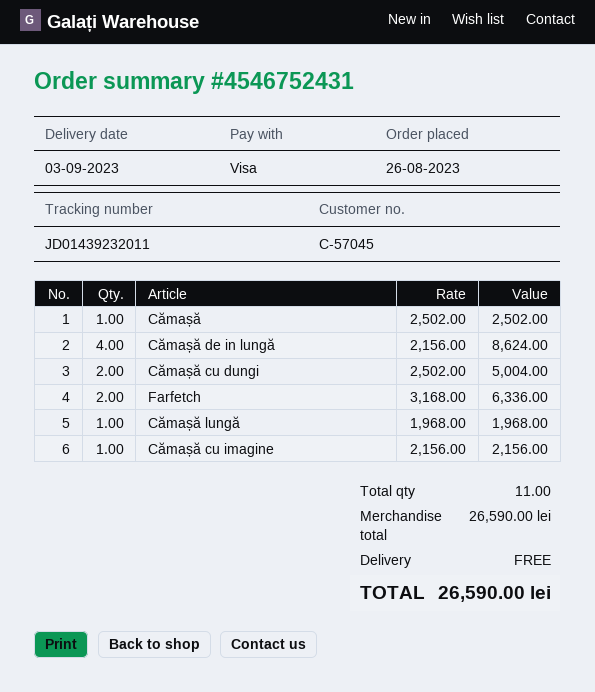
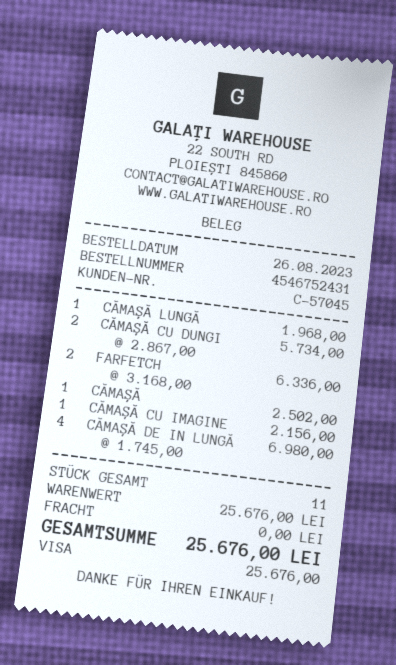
Cămașă de in lungă: 4 x 2156.00 = 8624.00 -> 4 x 1745.00 = 6980.00
Cămașă cu dungi: 2 x 2502.00 = 5004.00 -> 2 x 2867.00 = 5734.00
subtotal: 26590.00 -> 25676.00
total: 26590.00 -> 25676.00

